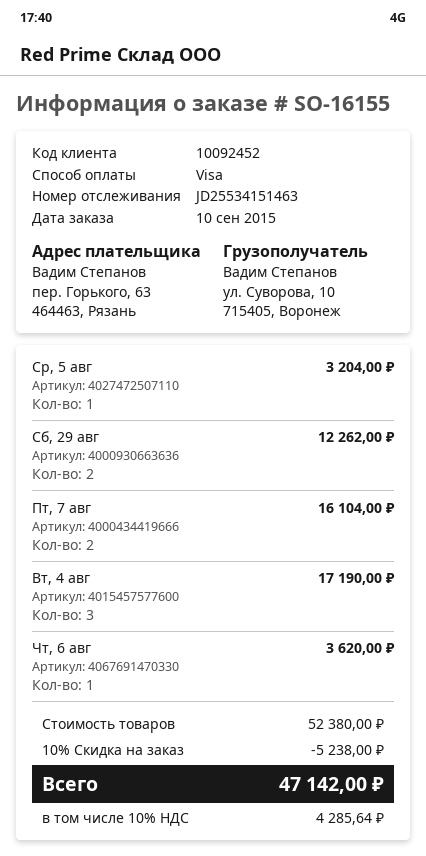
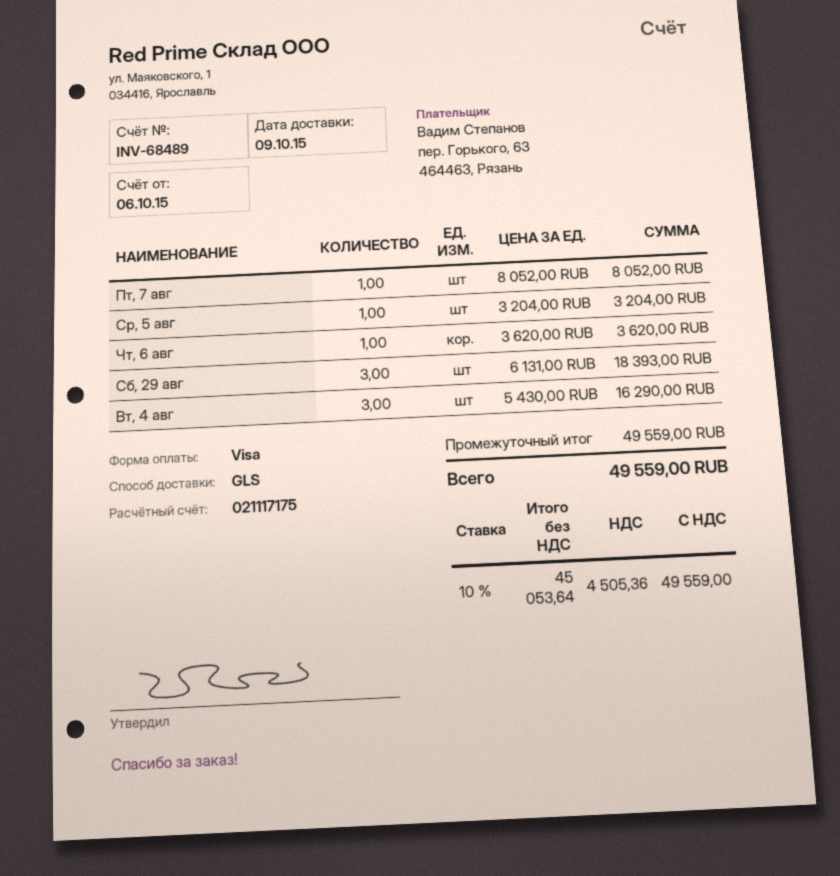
Сб, 29 авг: 2 for 12262.00 -> 3 for 18393.00
Пт, 7 авг: 2 for 16104.00 -> 1 for 8052.00
Вт, 4 авг: 3 for 17190.00 -> 3 for 16290.00
subtotal: 52380.00 -> 49559.00
discount: 10% = 5238.00 -> none
tax: 10% = 4285.64 -> 10% = 4505.36
total: 47142.00 -> 49559.00

